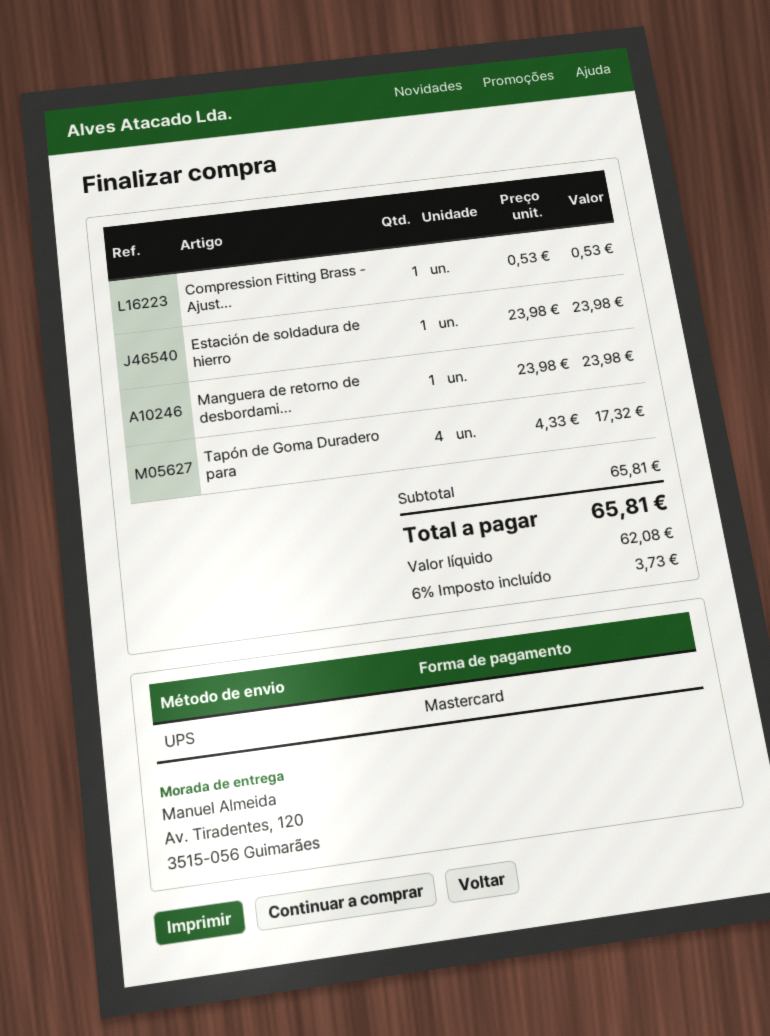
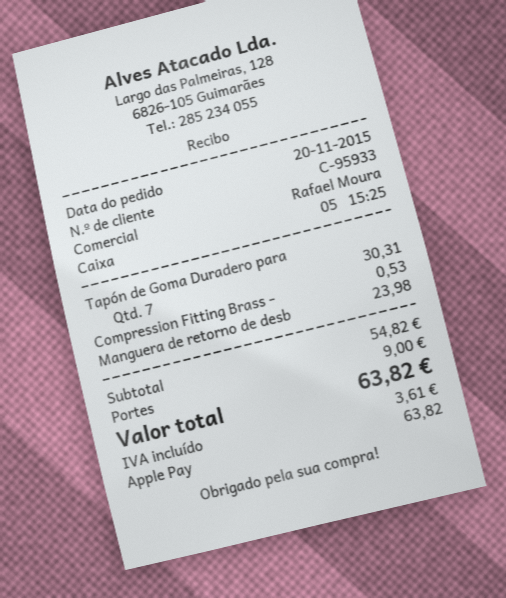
payment method: Mastercard -> Apple Pay
Estación de soldadura de hierro: 1 for 23.98 -> none
Tapón de Goma Duradero para: 4 for 17.32 -> 7 for 30.31
subtotal: 65.81 -> 54.82
shipping: none -> 9.00
tax: 3.73 -> 3.61
total: 65.81 -> 63.82

